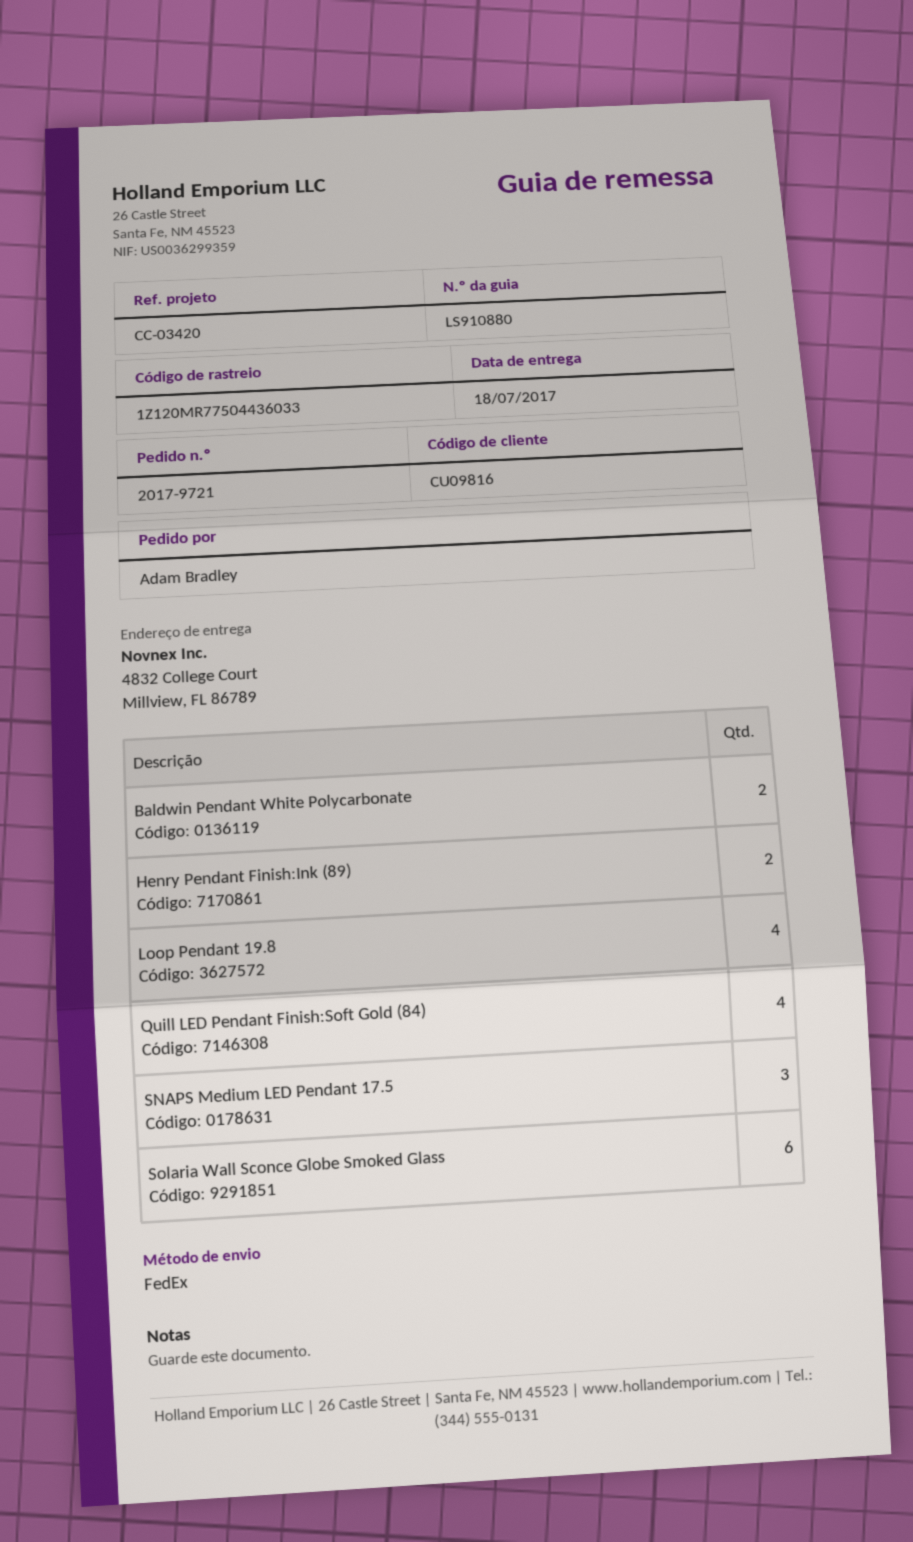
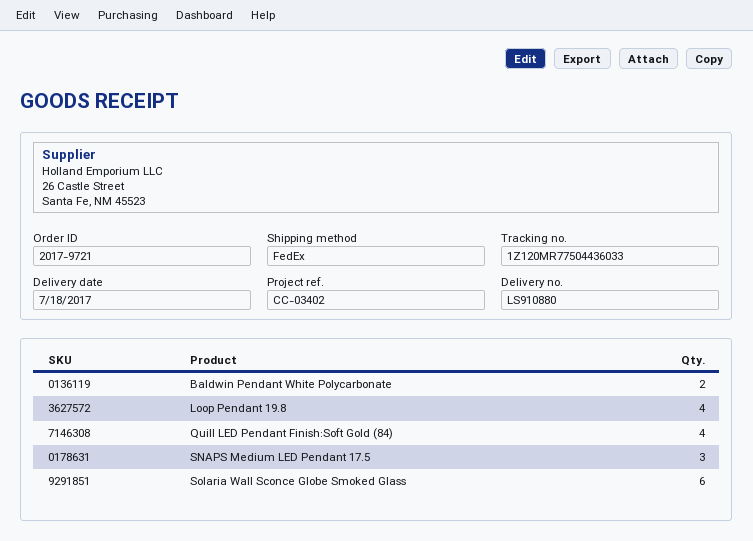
reference: CC-03420 -> CC-03402
Henry Pendant Finish:Ink (89): 2 -> none

